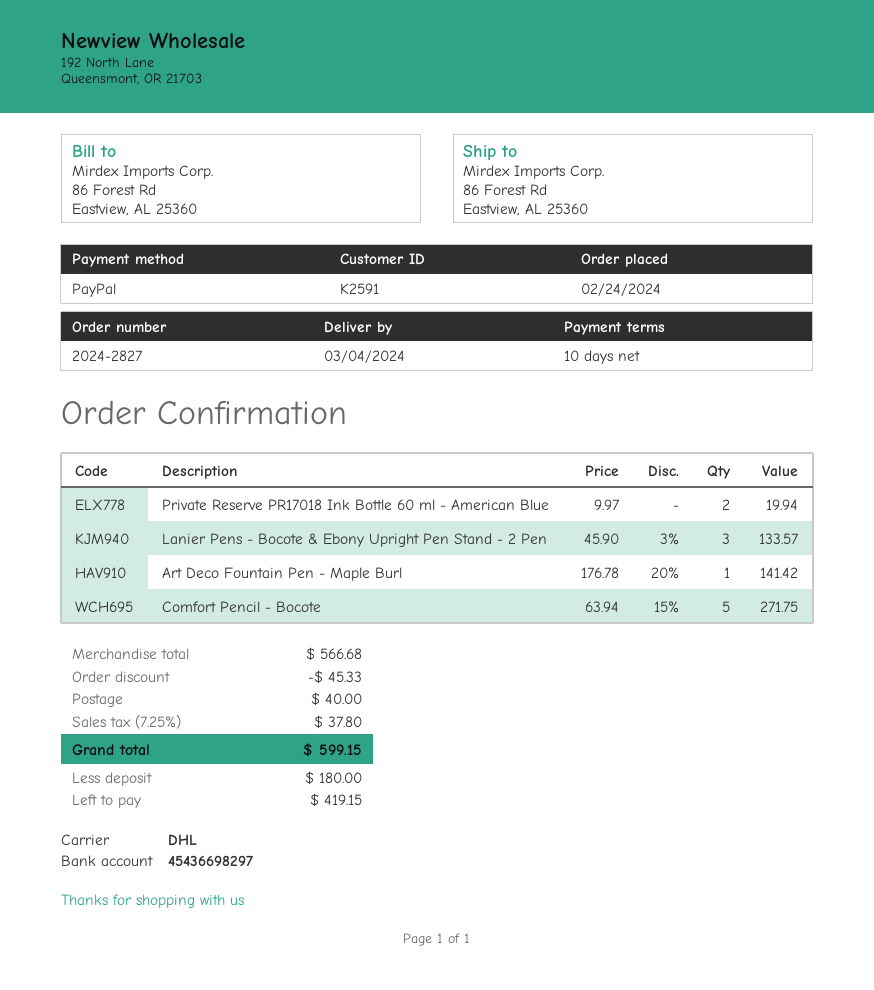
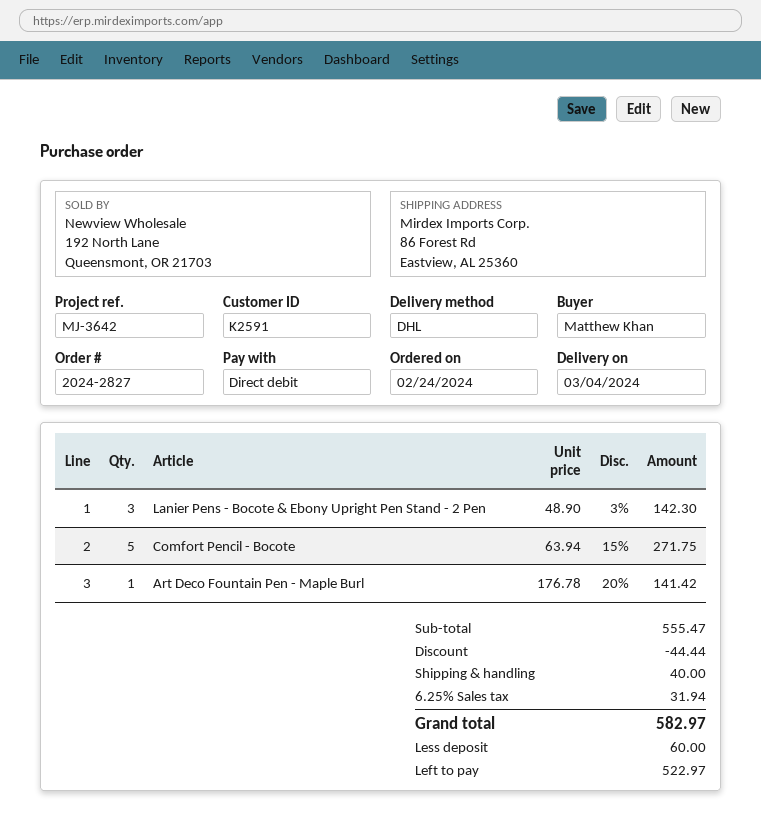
payment method: PayPal -> direct debit
Private Reserve PR17018 Ink Bottle 60 ml - American Blue: 2 x 9.97 = 19.94 -> none
Lanier Pens - Bocote & Ebony Upright Pen Stand - 2 Pen: 3 x 45.90 - 3% = 133.57 -> 3 x 48.90 - 3% = 142.30
subtotal: 566.68 -> 555.47
discount: 45.33 -> 44.44
tax: 7.25% = 37.80 -> 6.25% = 31.94
total: 599.15 -> 582.97
deposit: 180.00 -> 60.00
balance: 419.15 -> 522.97

